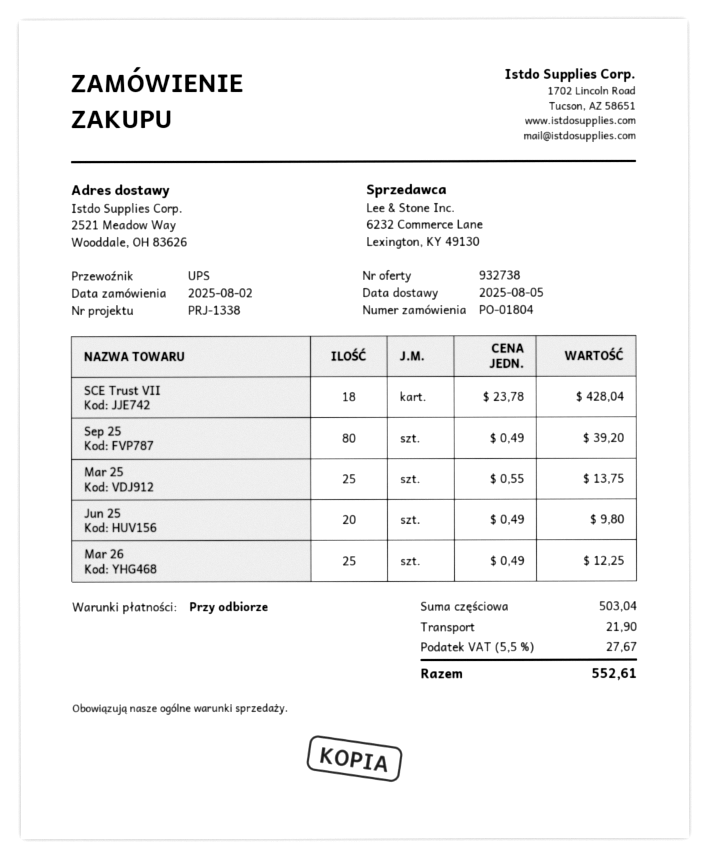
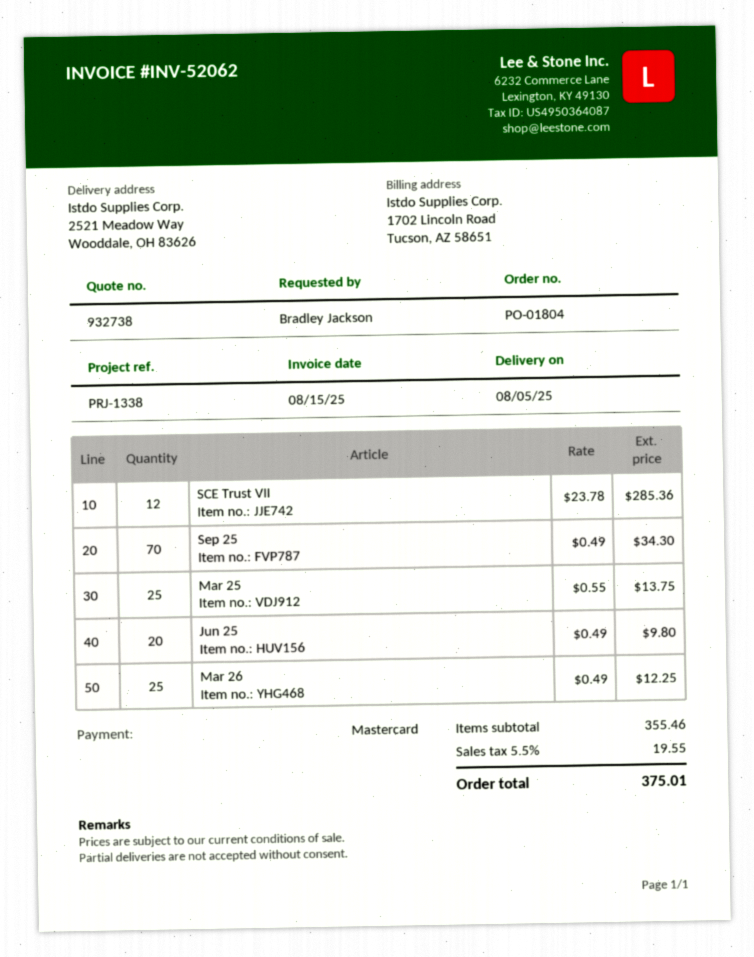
SCE Trust VII: 18 x 23.78 = 428.04 -> 12 x 23.78 = 285.36
Sep 25: 80 x 0.49 = 39.20 -> 70 x 0.49 = 34.30
subtotal: 503.04 -> 355.46
shipping: 21.90 -> none
tax: 5.5% = 27.67 -> 5.5% = 19.55
total: 552.61 -> 375.01

